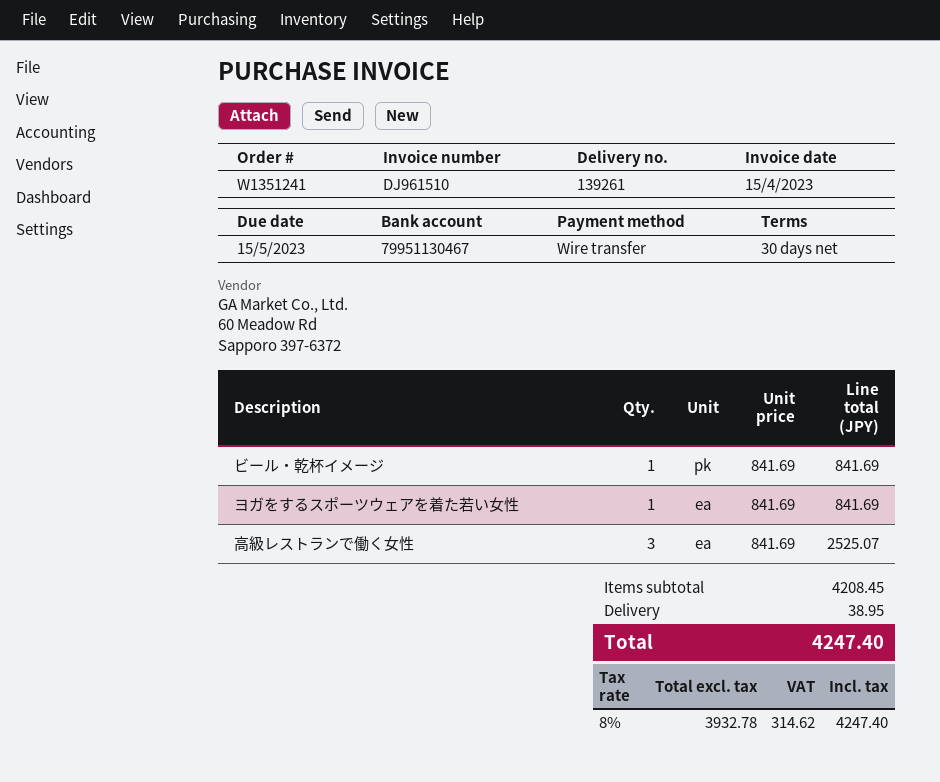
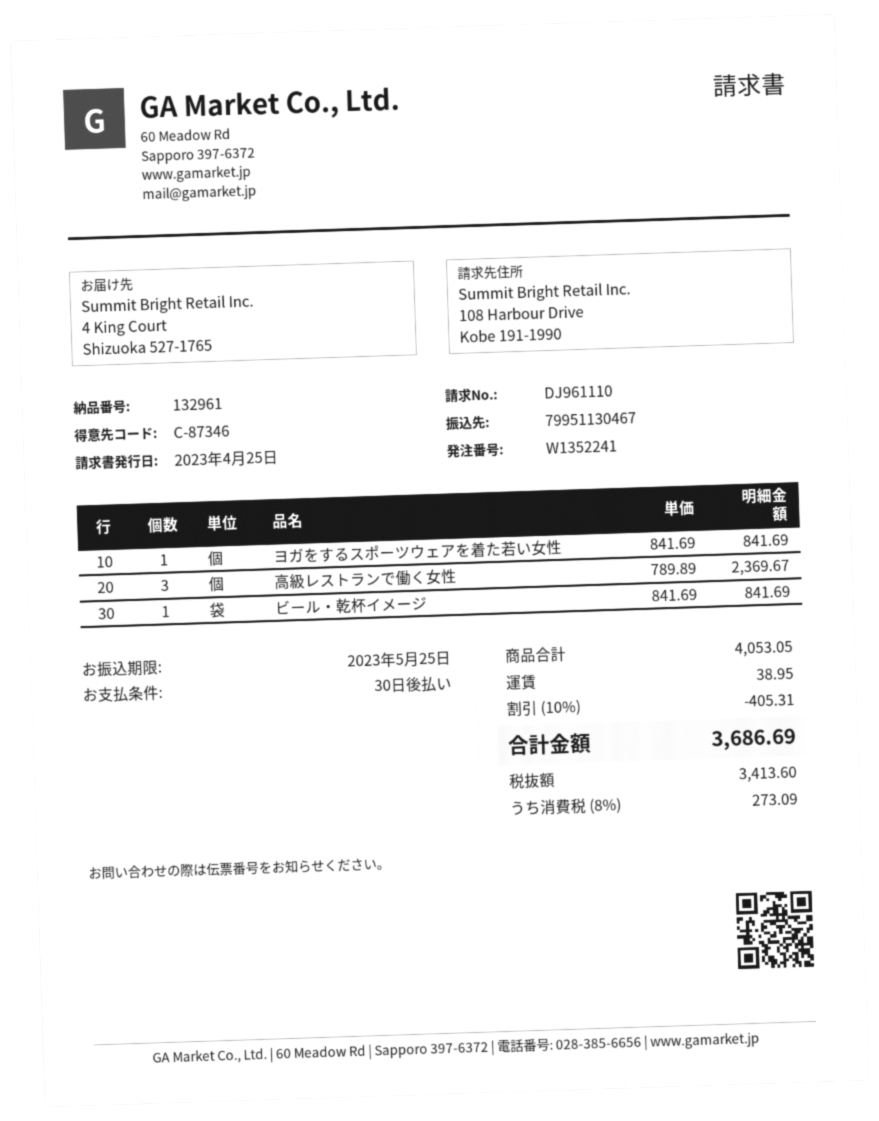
order number: W1351241 -> W1352241
delivery note number: 139261 -> 132961
invoice number: DJ961510 -> DJ961110
invoice date: 2023-04-15 -> 2023-04-25
due date: 2023-05-15 -> 2023-05-25
高級レストランで働く女性: 3 x 841.69 = 2525.07 -> 3 x 789.89 = 2369.67
subtotal: 4208.45 -> 4053.05
discount: none -> 10% = 405.31
net: 3932.78 -> 3413.60
tax: 8% = 314.62 -> 8% = 273.09
total: 4247.40 -> 3686.69

